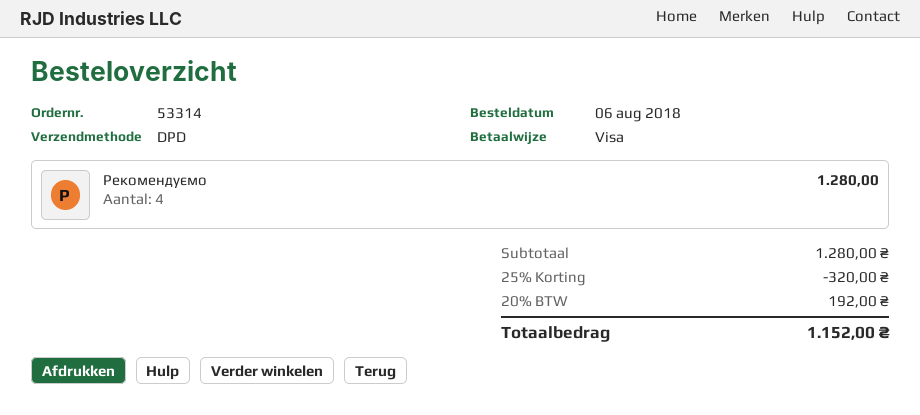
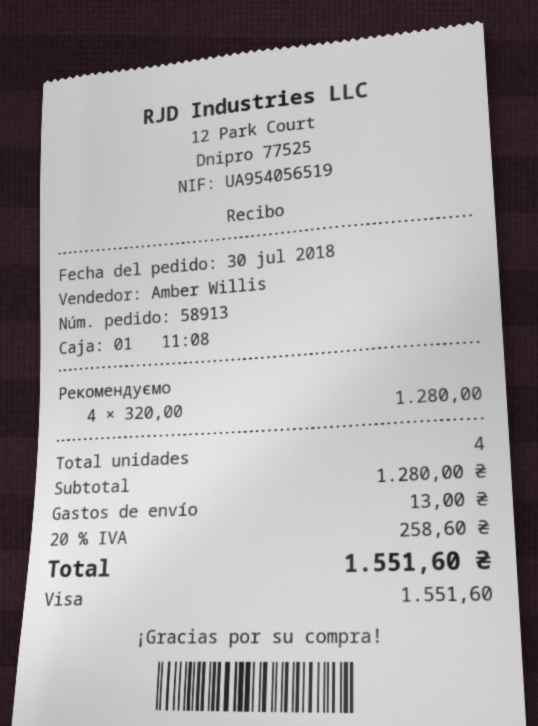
order number: 53314 -> 58913
order date: 2018-08-06 -> 2018-07-30
discount: 25% = 320.00 -> none
shipping: none -> 13.00
tax: 20% = 192.00 -> 20% = 258.60
total: 1152.00 -> 1551.60

